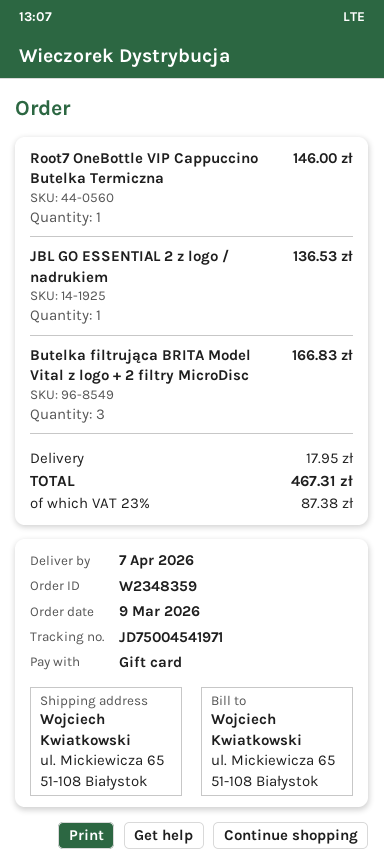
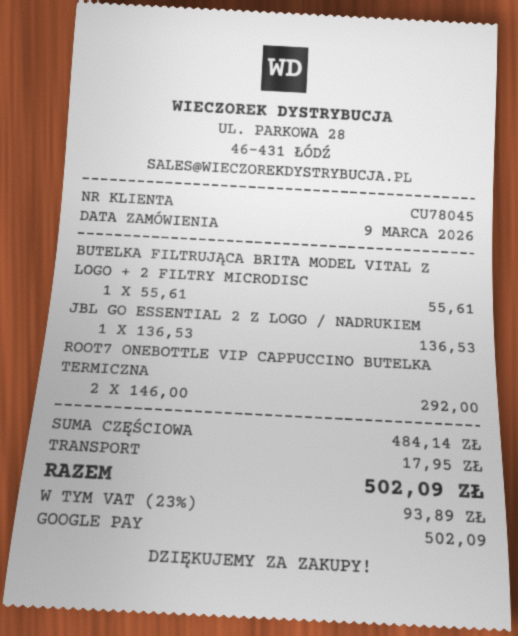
payment method: gift card -> Google Pay
Root7 OneBottle VIP Cappuccino Butelka Termiczna: 1 for 146.00 -> 2 for 292.00
Butelka filtrująca BRITA Model Vital z logo + 2 filtry MicroDisc: 3 for 166.83 -> 1 for 55.61
tax: 23% = 87.38 -> 23% = 93.89
total: 467.31 -> 502.09

